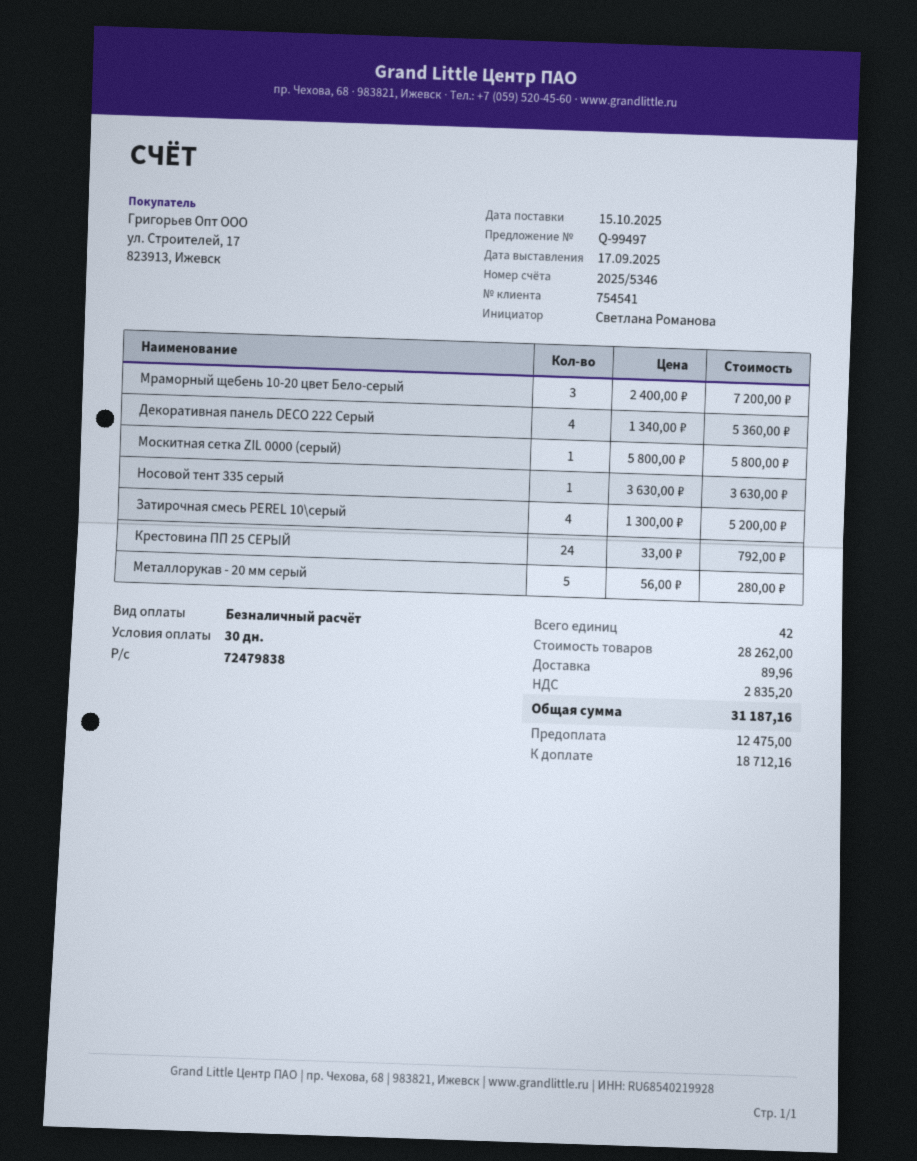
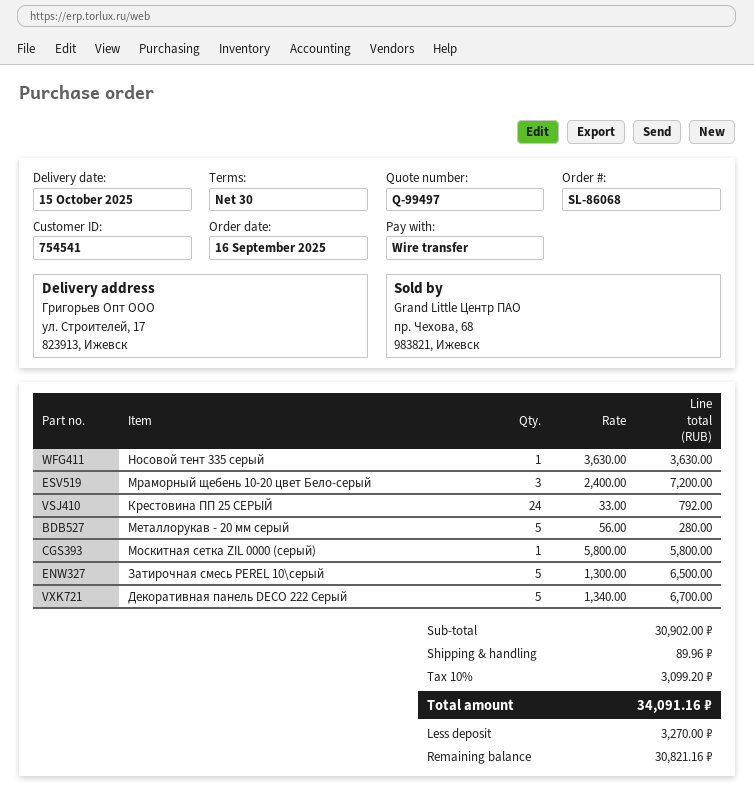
Декоративная панель DECO 222 Серый: 4 x 1340.00 = 5360.00 -> 5 x 1340.00 = 6700.00
Затирочная смесь PEREL 10\серый: 4 x 1300.00 = 5200.00 -> 5 x 1300.00 = 6500.00
subtotal: 28262.00 -> 30902.00
tax: 2835.20 -> 3099.20
total: 31187.16 -> 34091.16
deposit: 12475.00 -> 3270.00
balance: 18712.16 -> 30821.16

